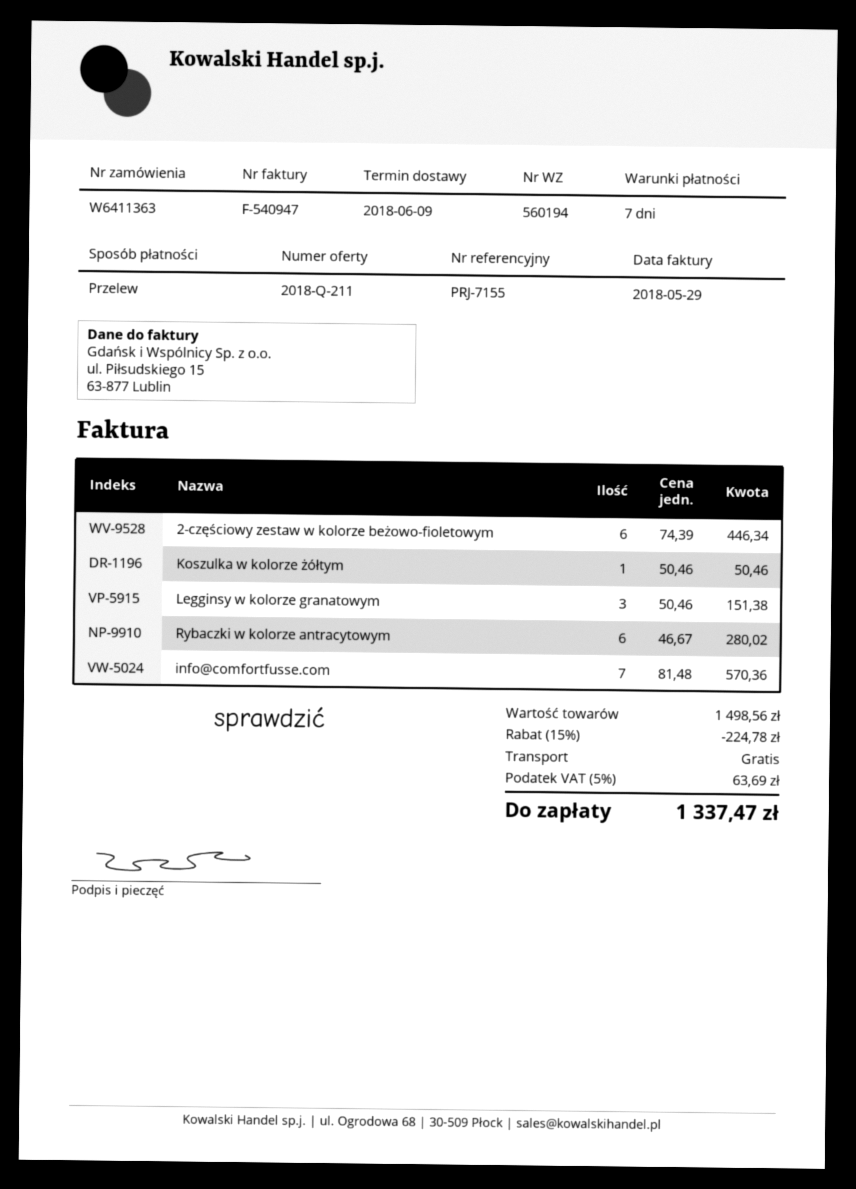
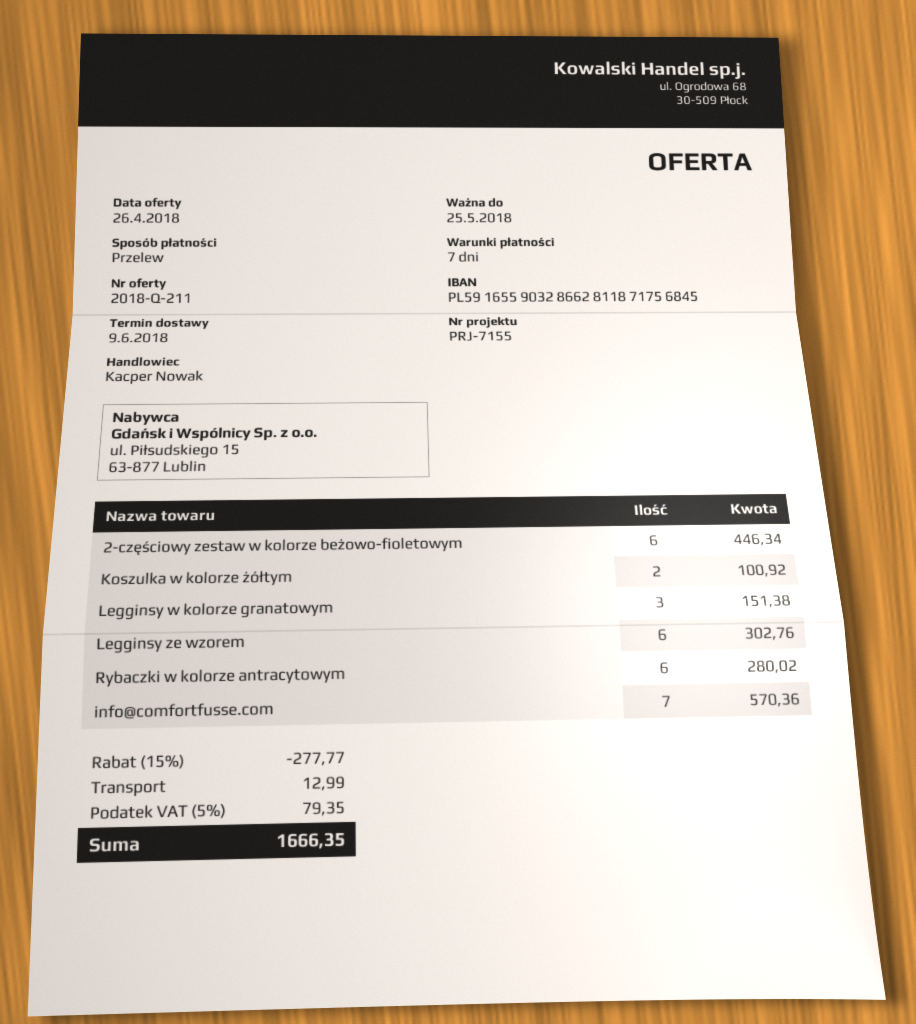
Koszulka w kolorze żółtym: 1 for 50.46 -> 2 for 100.92
Legginsy ze wzorem: none -> 6 for 302.76
discount: 15% = 224.78 -> 15% = 277.77
shipping: 0.00 -> 12.99
tax: 5% = 63.69 -> 5% = 79.35
total: 1337.47 -> 1666.35

